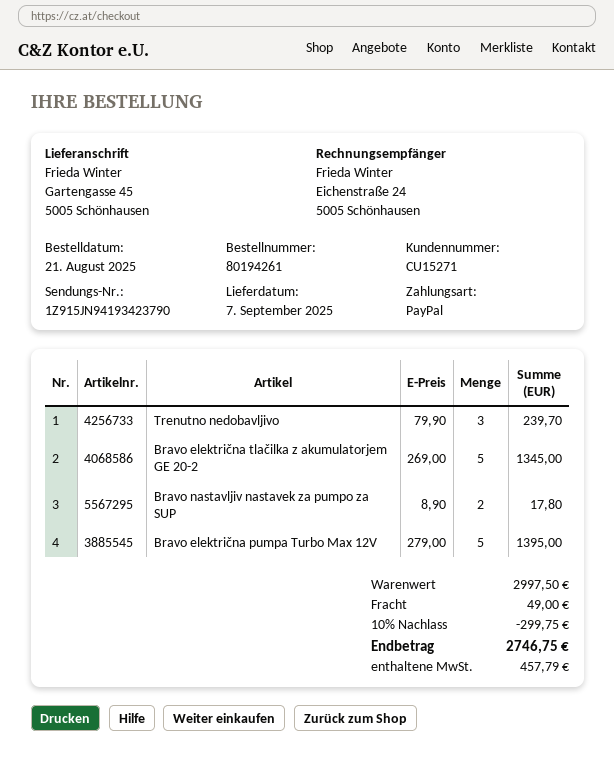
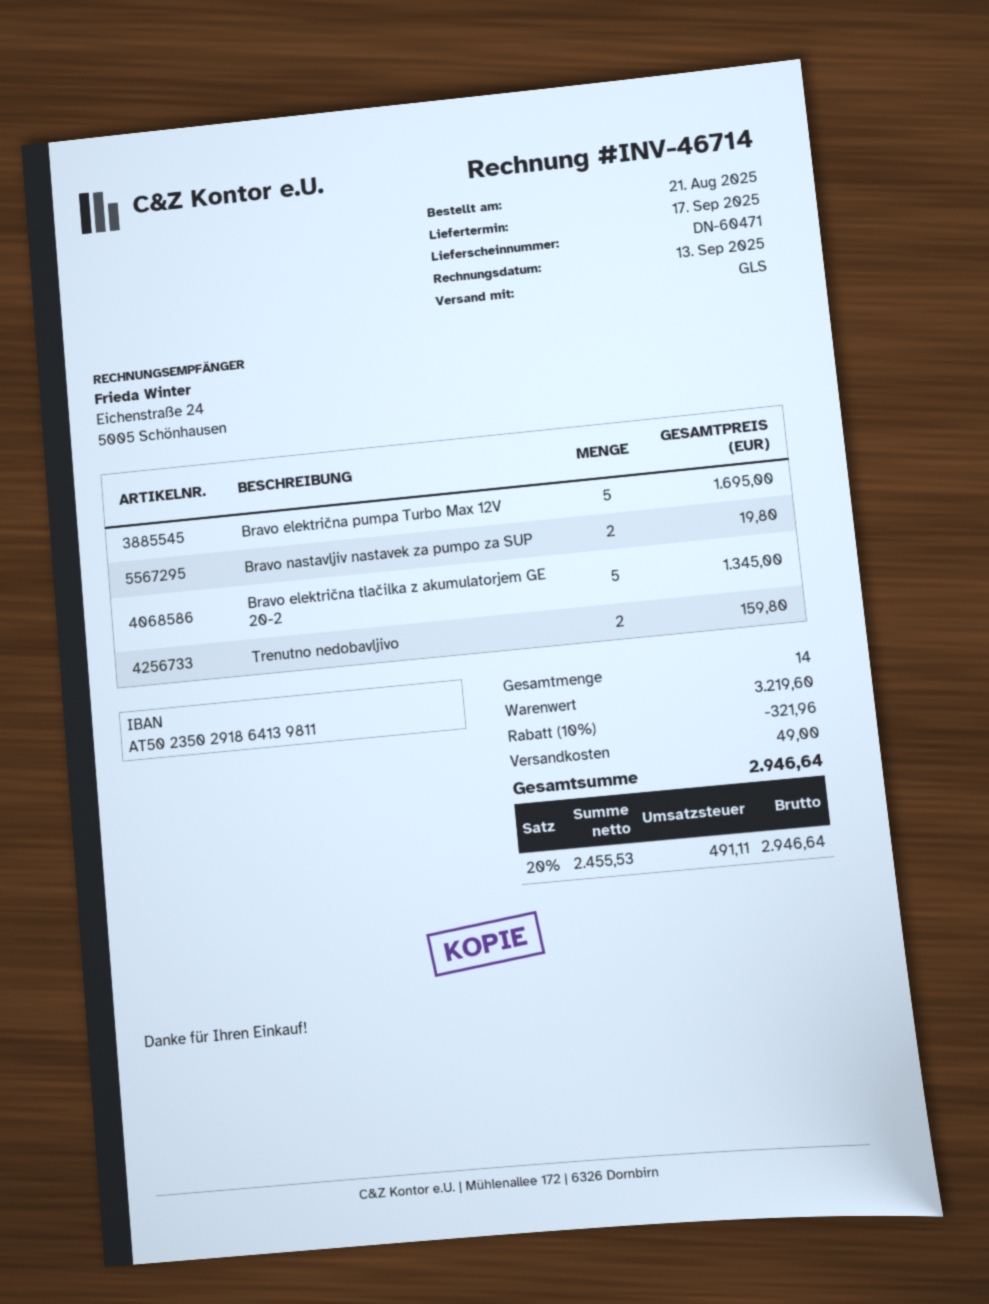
delivery date: 2025-09-07 -> 2025-09-17
Trenutno nedobavljivo: 3 for 239.70 -> 2 for 159.80
Bravo nastavljiv nastavek za pumpo za SUP: 2 for 17.80 -> 2 for 19.80
Bravo električna pumpa Turbo Max 12V: 5 for 1395.00 -> 5 for 1695.00
subtotal: 2997.50 -> 3219.60
discount: 10% = 299.75 -> 10% = 321.96
tax: 457.79 -> 491.11
total: 2746.75 -> 2946.64

